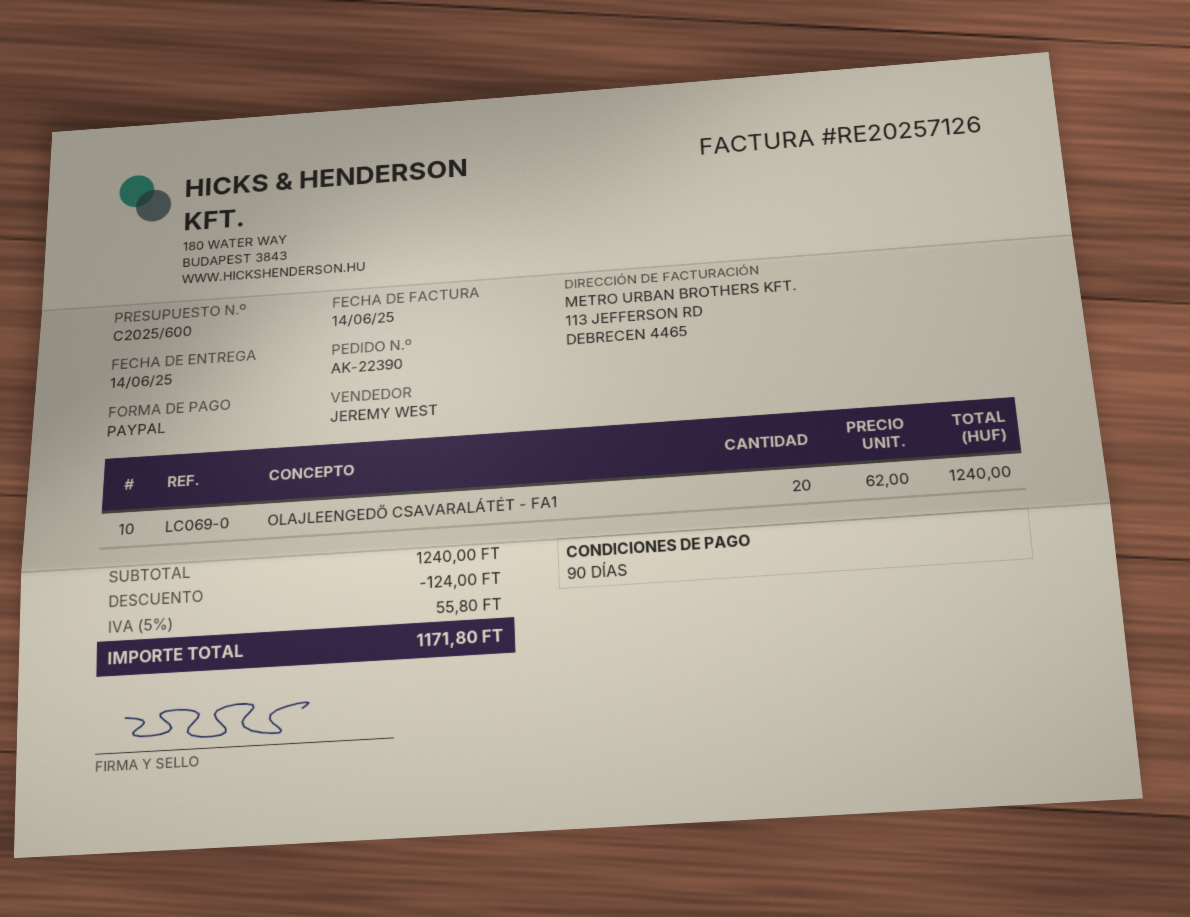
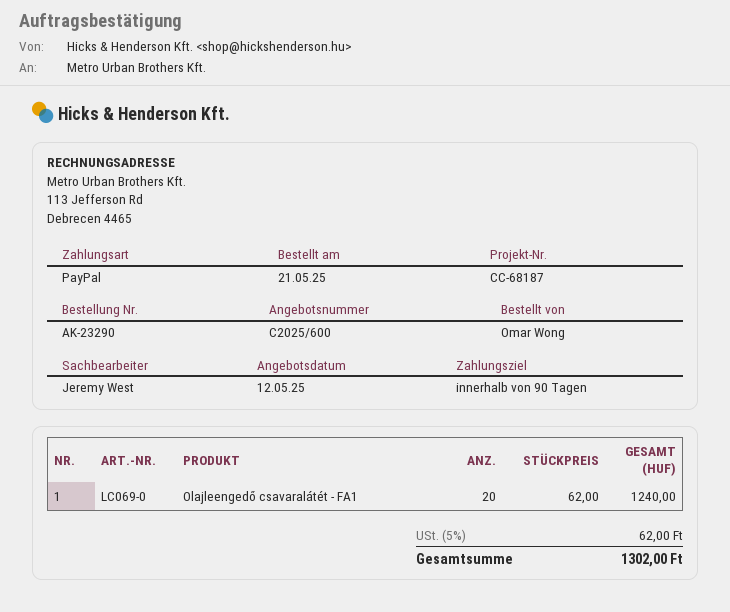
order number: AK-22390 -> AK-23290
discount: 124.00 -> none
tax: 5% = 55.80 -> 5% = 62.00
total: 1171.80 -> 1302.00

